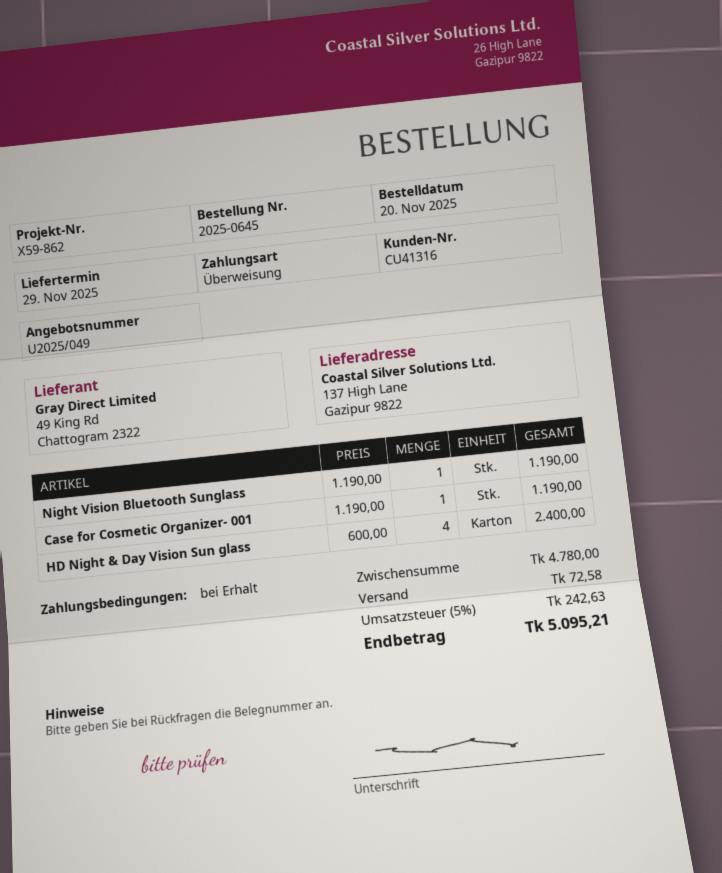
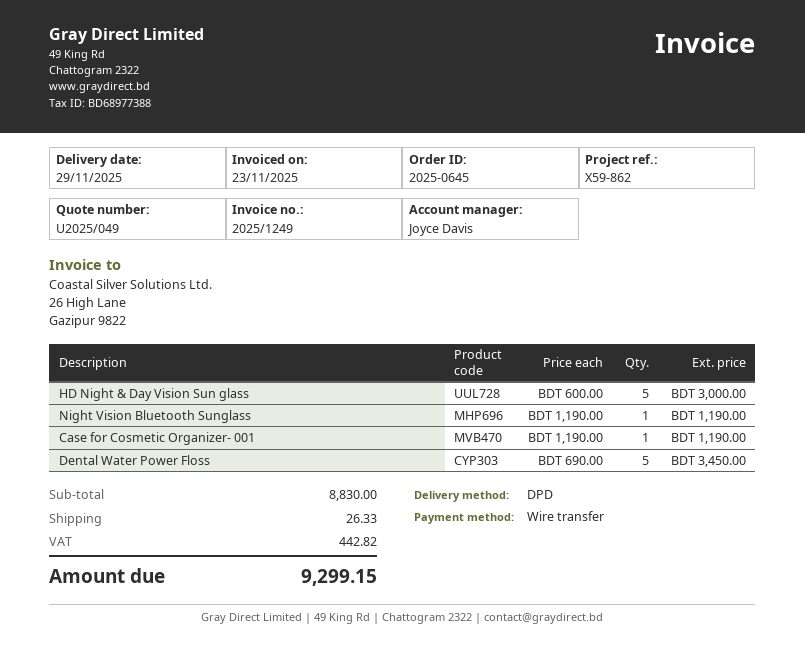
HD Night & Day Vision Sun glass: 4 x 600.00 = 2400.00 -> 5 x 600.00 = 3000.00
Dental Water Power Floss: none -> 5 x 690.00 = 3450.00
subtotal: 4780.00 -> 8830.00
shipping: 72.58 -> 26.33
tax: 242.63 -> 442.82
total: 5095.21 -> 9299.15

